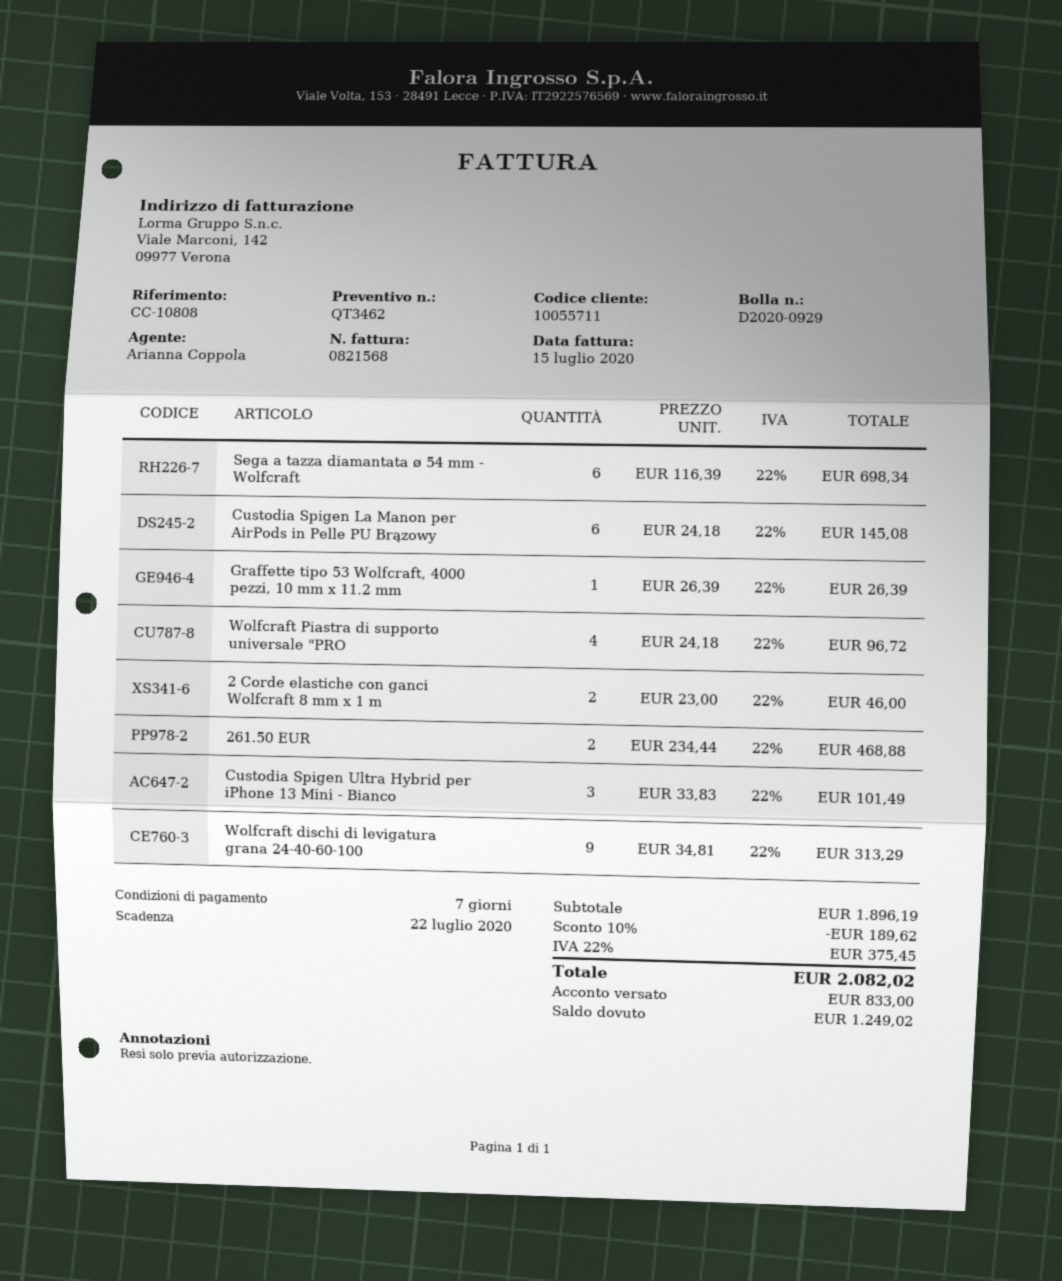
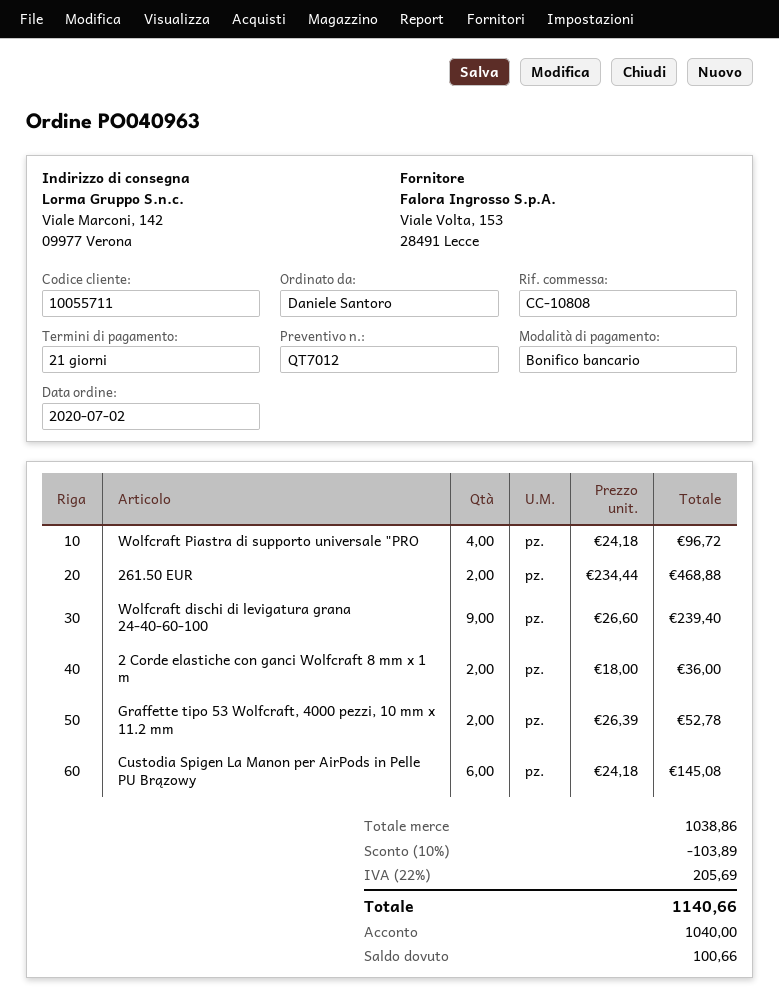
quote number: QT3462 -> QT7012
payment terms: 7 days -> 21 days
Sega a tazza diamantata ø 54 mm - Wolfcraft: 6 x 116.39 = 698.34 -> none
Graffette tipo 53 Wolfcraft, 4000 pezzi, 10 mm x 11.2 mm: 1 x 26.39 = 26.39 -> 2 x 26.39 = 52.78
2 Corde elastiche con ganci Wolfcraft 8 mm x 1 m: 2 x 23.00 = 46.00 -> 2 x 18.00 = 36.00
Custodia Spigen Ultra Hybrid per iPhone 13 Mini - Bianco: 3 x 33.83 = 101.49 -> none
Wolfcraft dischi di levigatura grana 24-40-60-100: 9 x 34.81 = 313.29 -> 9 x 26.60 = 239.40
subtotal: 1896.19 -> 1038.86
discount: 10% = 189.62 -> 10% = 103.89
tax: 22% = 375.45 -> 22% = 205.69
total: 2082.02 -> 1140.66
deposit: 833.00 -> 1040.00
balance: 1249.02 -> 100.66

